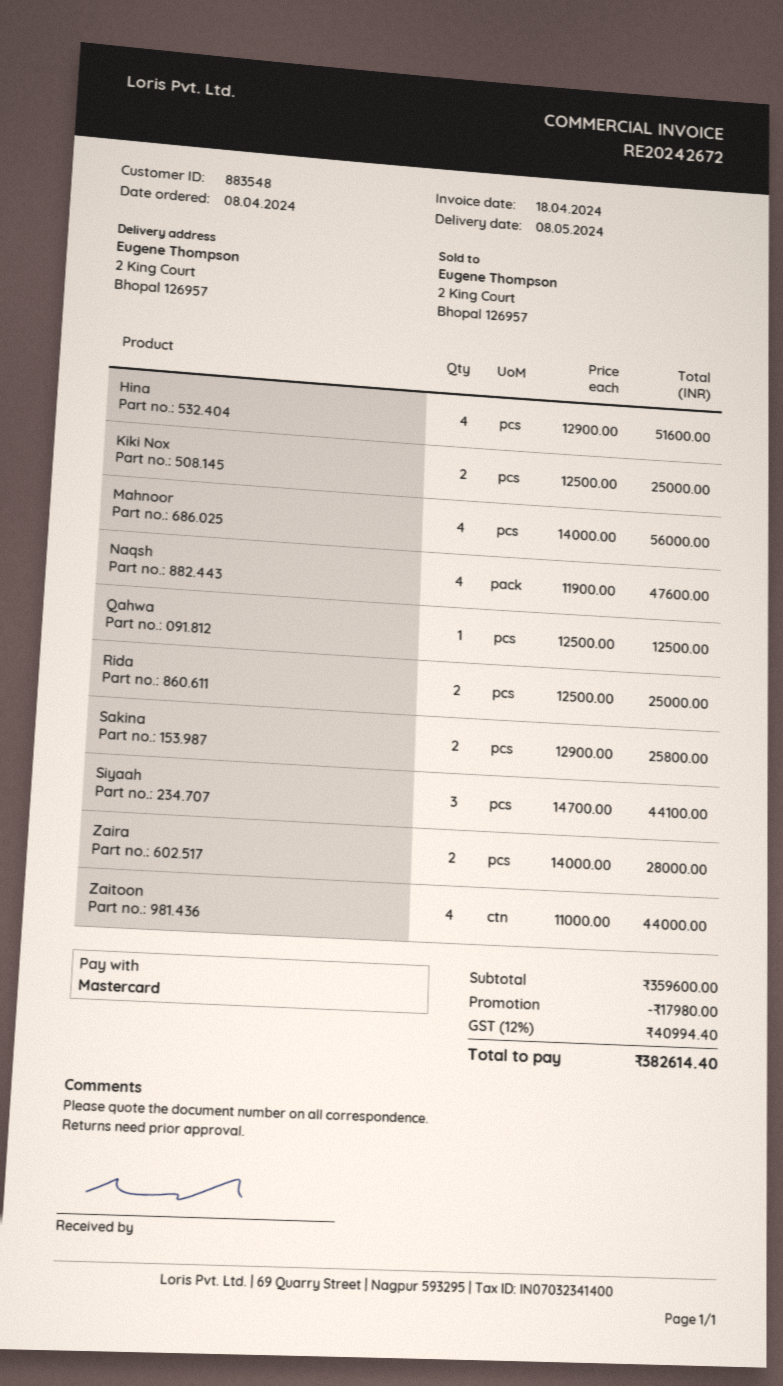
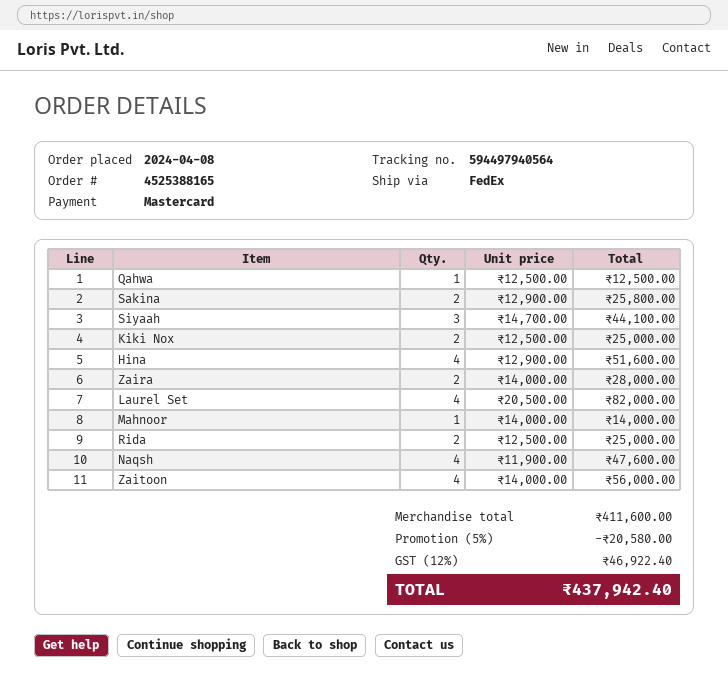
Mahnoor: 4 x 14000.00 = 56000.00 -> 1 x 14000.00 = 14000.00
Zaitoon: 4 x 11000.00 = 44000.00 -> 4 x 14000.00 = 56000.00
Laurel Set: none -> 4 x 20500.00 = 82000.00
subtotal: 359600.00 -> 411600.00
discount: 17980.00 -> 20580.00
tax: 12% = 40994.40 -> 12% = 46922.40
total: 382614.40 -> 437942.40

